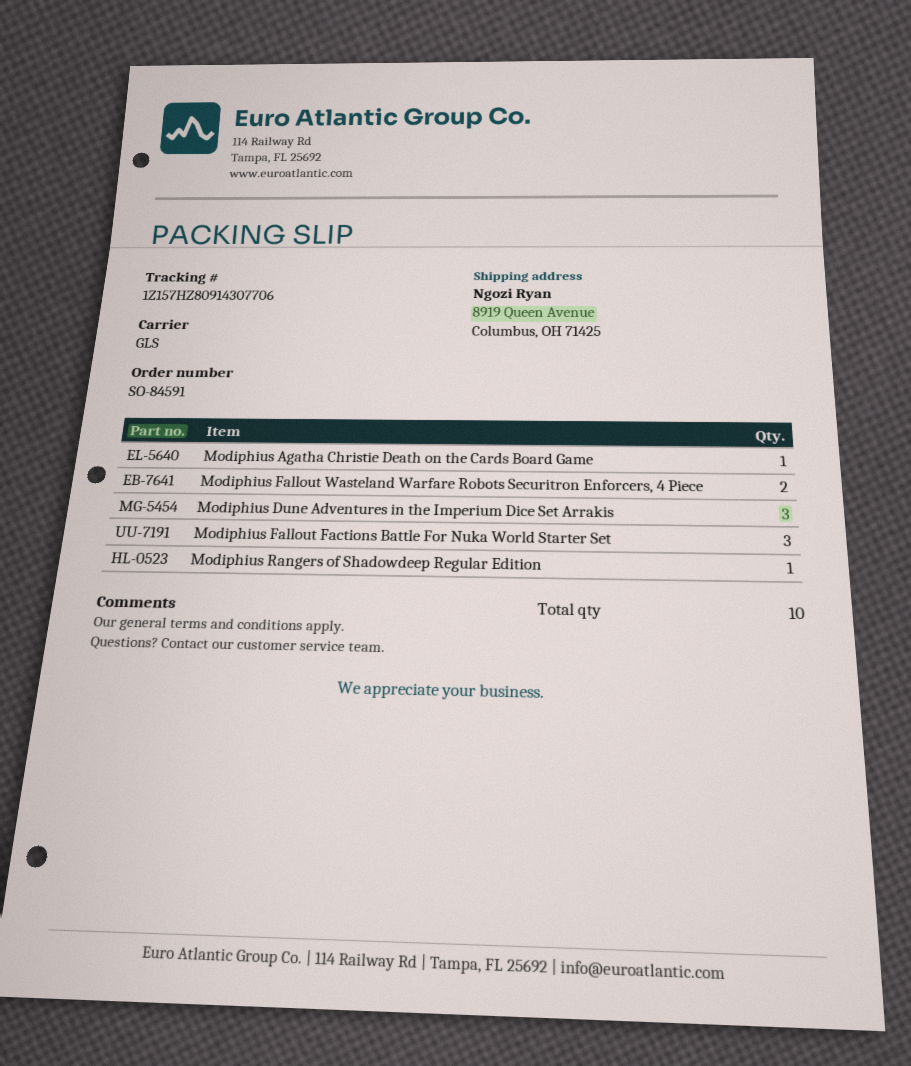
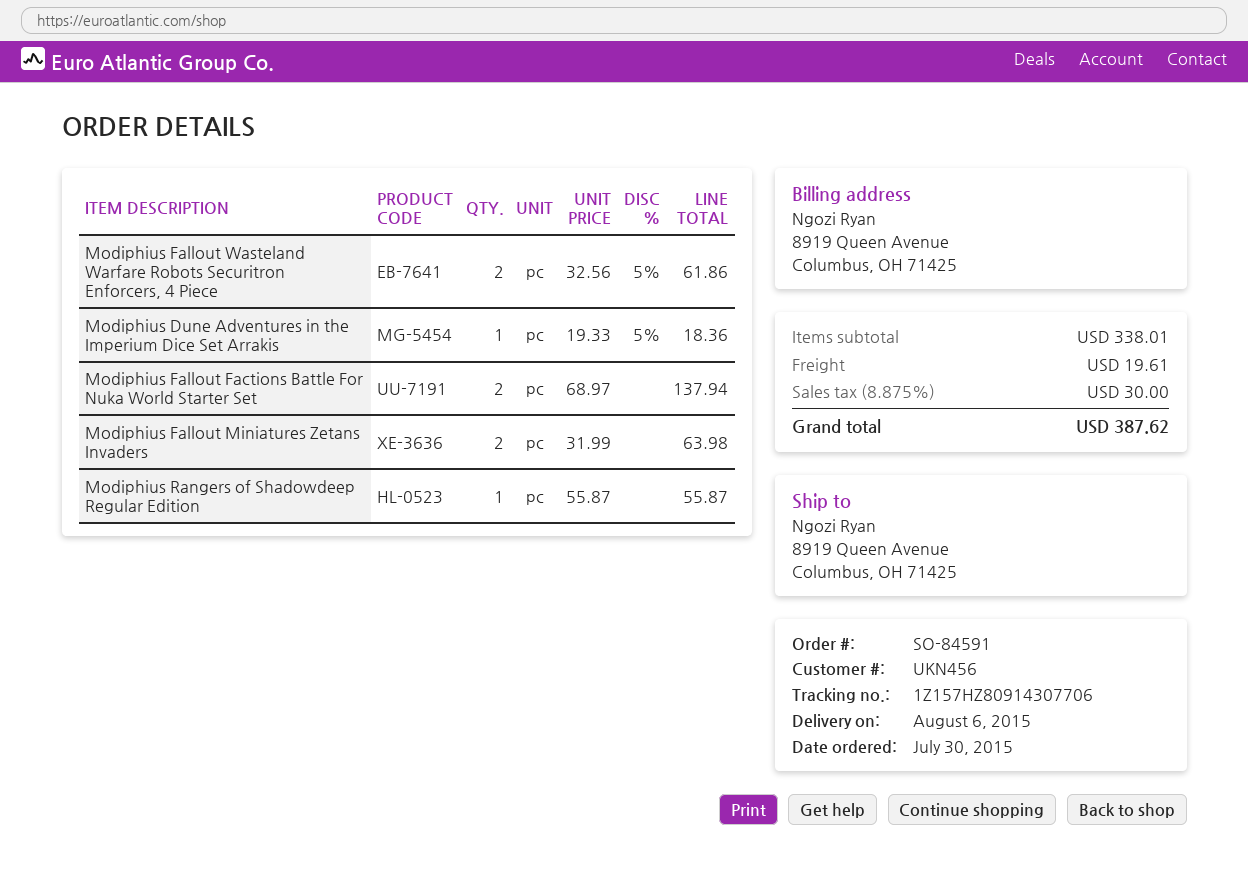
Modiphius Agatha Christie Death on the Cards Board Game: 1 -> none
Modiphius Dune Adventures in the Imperium Dice Set Arrakis: 3 -> 1
Modiphius Fallout Factions Battle For Nuka World Starter Set: 3 -> 2
Modiphius Fallout Miniatures Zetans Invaders: none -> 2

